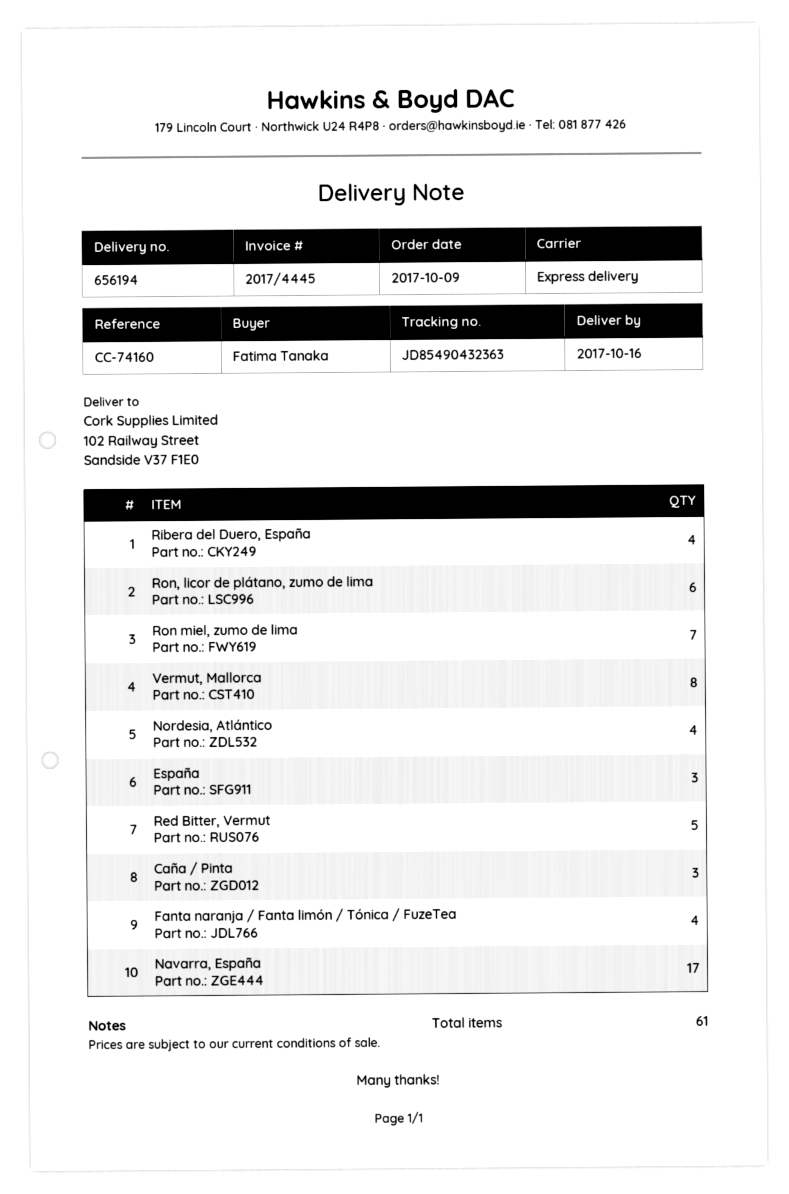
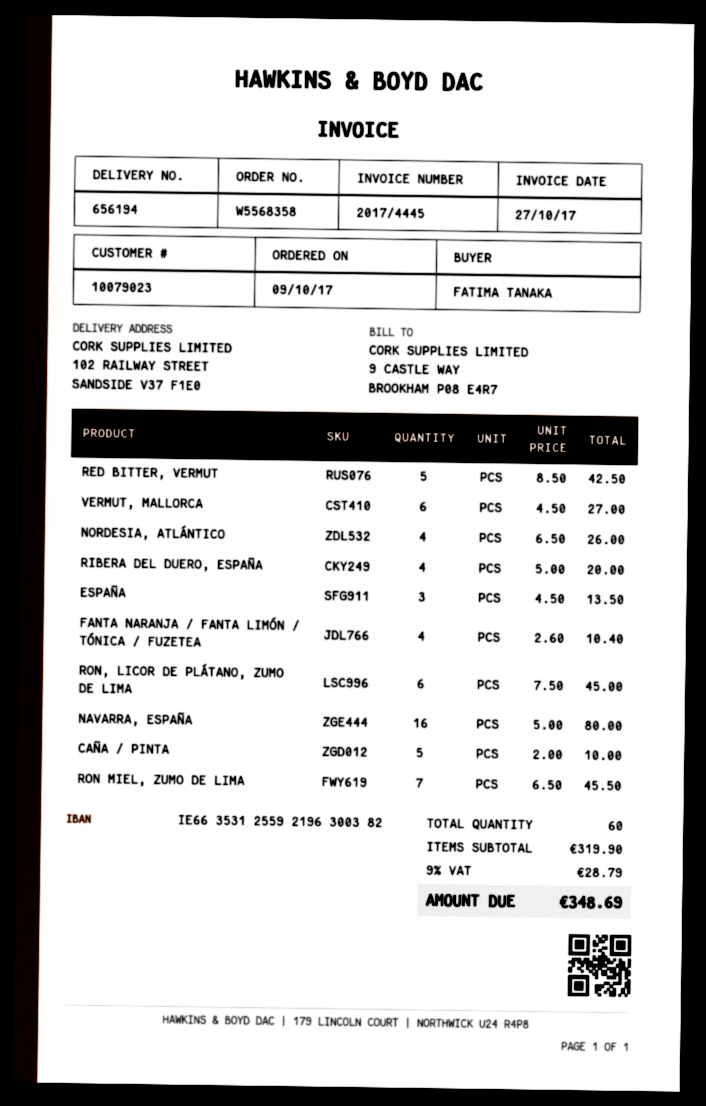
Vermut, Mallorca: 8 -> 6
Caña / Pinta: 3 -> 5
Navarra, España: 17 -> 16
total quantity: 61 -> 60

